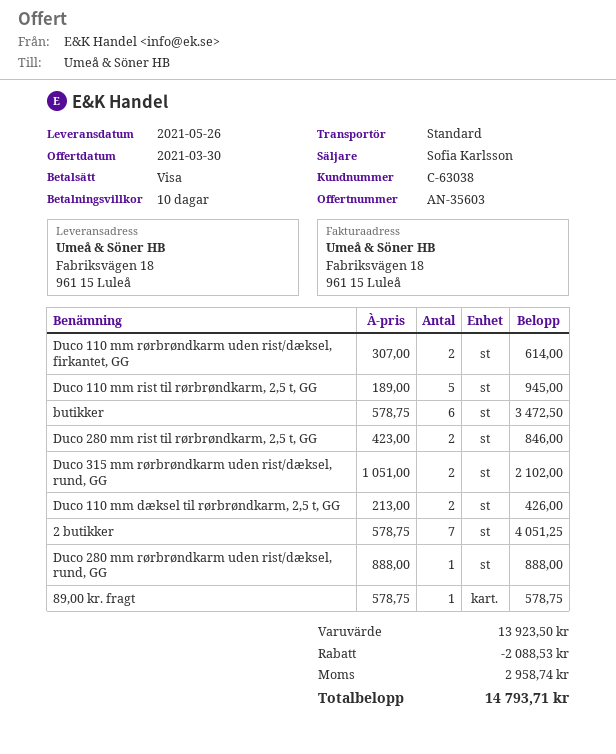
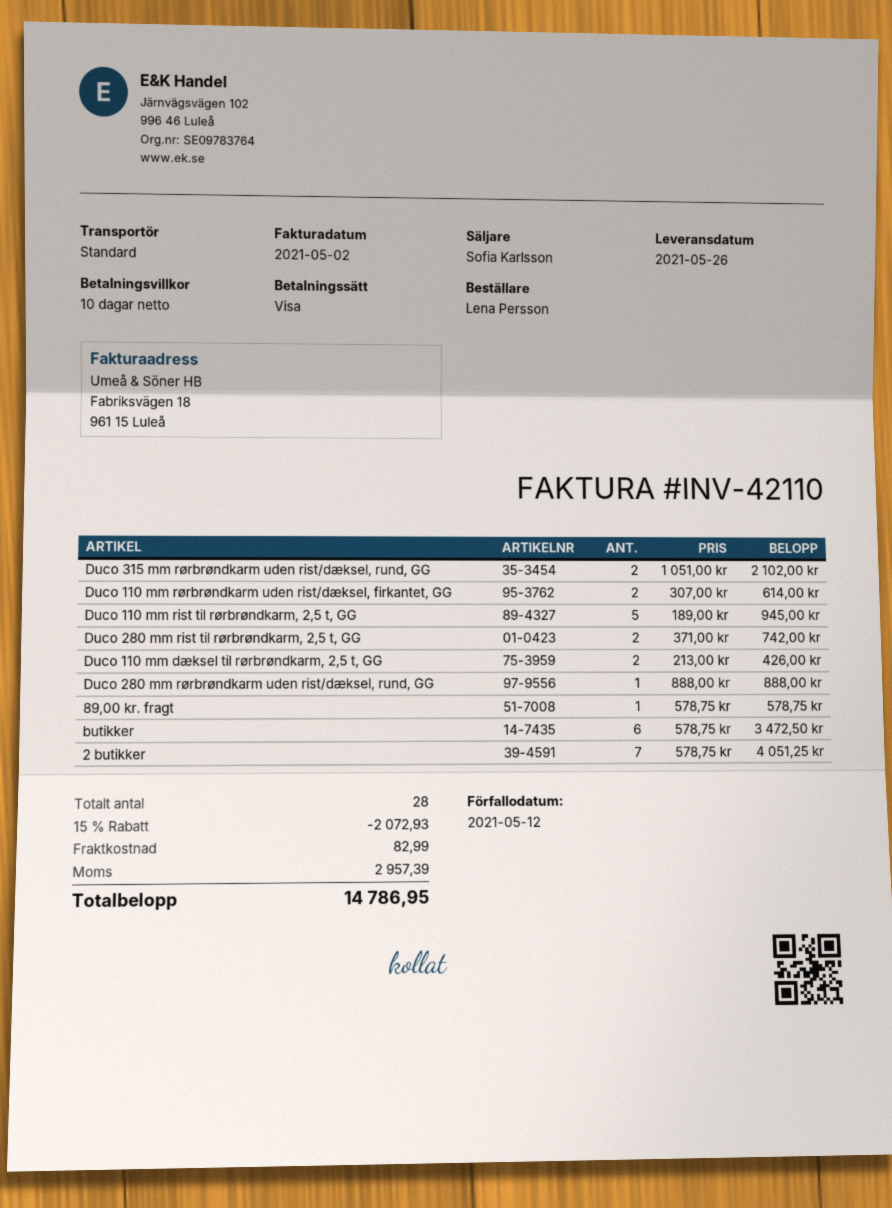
Duco 280 mm rist til rørbrøndkarm, 2,5 t, GG: 2 x 423.00 = 846.00 -> 2 x 371.00 = 742.00
discount: 2088.53 -> 2072.93
shipping: none -> 82.99
tax: 2958.74 -> 2957.39
total: 14793.71 -> 14786.95

